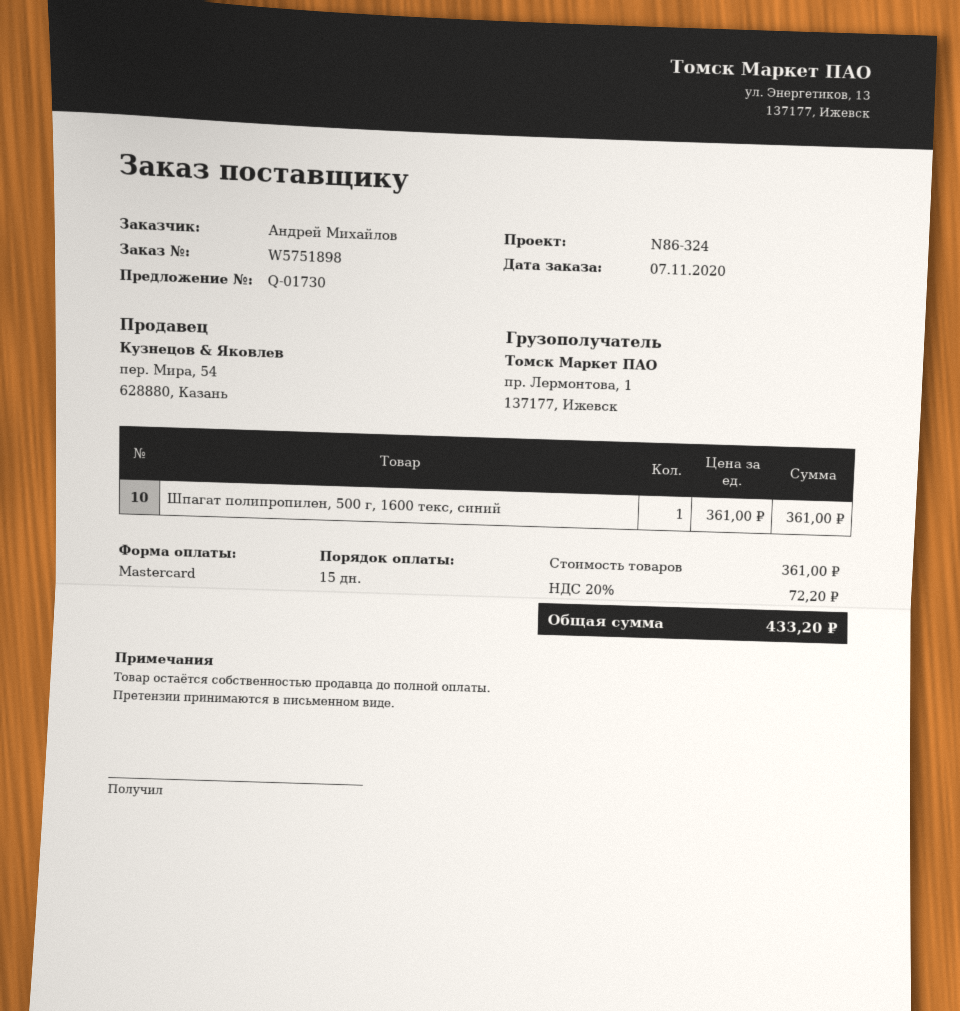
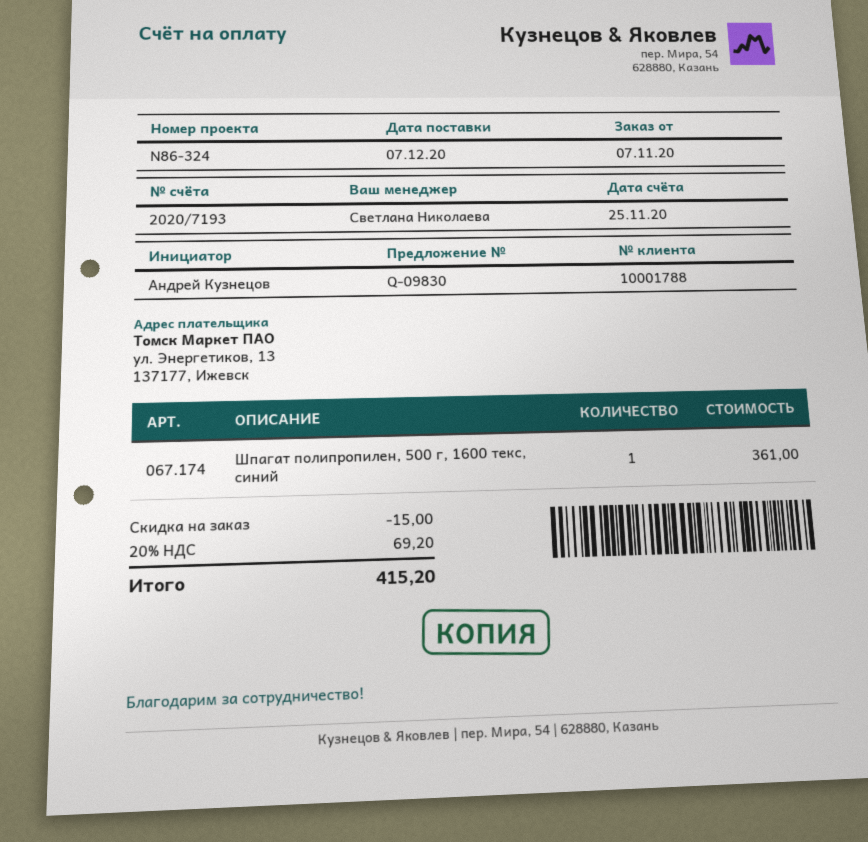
quote number: Q-01730 -> Q-09830
ordered by: Андрей Михайлов -> Андрей Кузнецов
discount: none -> 15.00
tax: 20% = 72.20 -> 20% = 69.20
total: 433.20 -> 415.20

